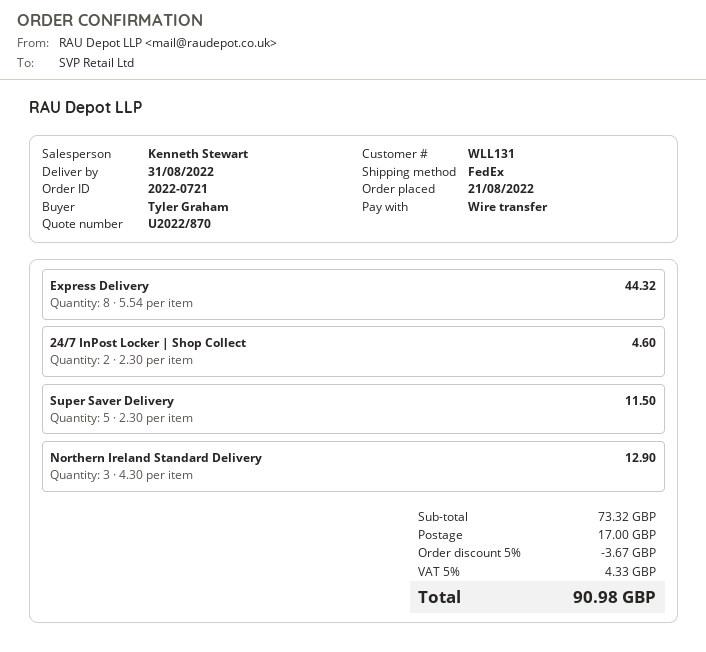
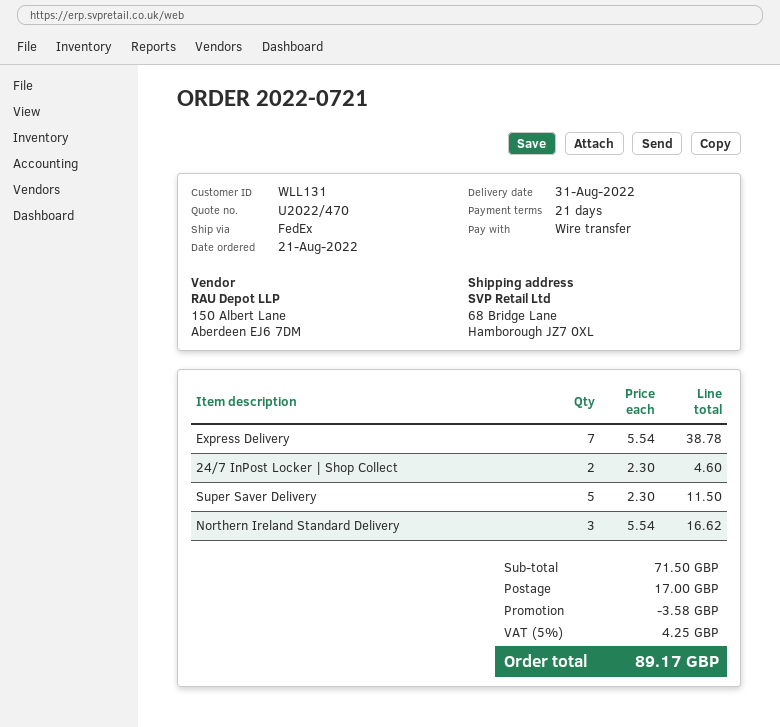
quote number: U2022/870 -> U2022/470
Express Delivery: 8 x 5.54 = 44.32 -> 7 x 5.54 = 38.78
Northern Ireland Standard Delivery: 3 x 4.30 = 12.90 -> 3 x 5.54 = 16.62
subtotal: 73.32 -> 71.50
discount: 3.67 -> 3.58
tax: 5% = 4.33 -> 5% = 4.25
total: 90.98 -> 89.17

